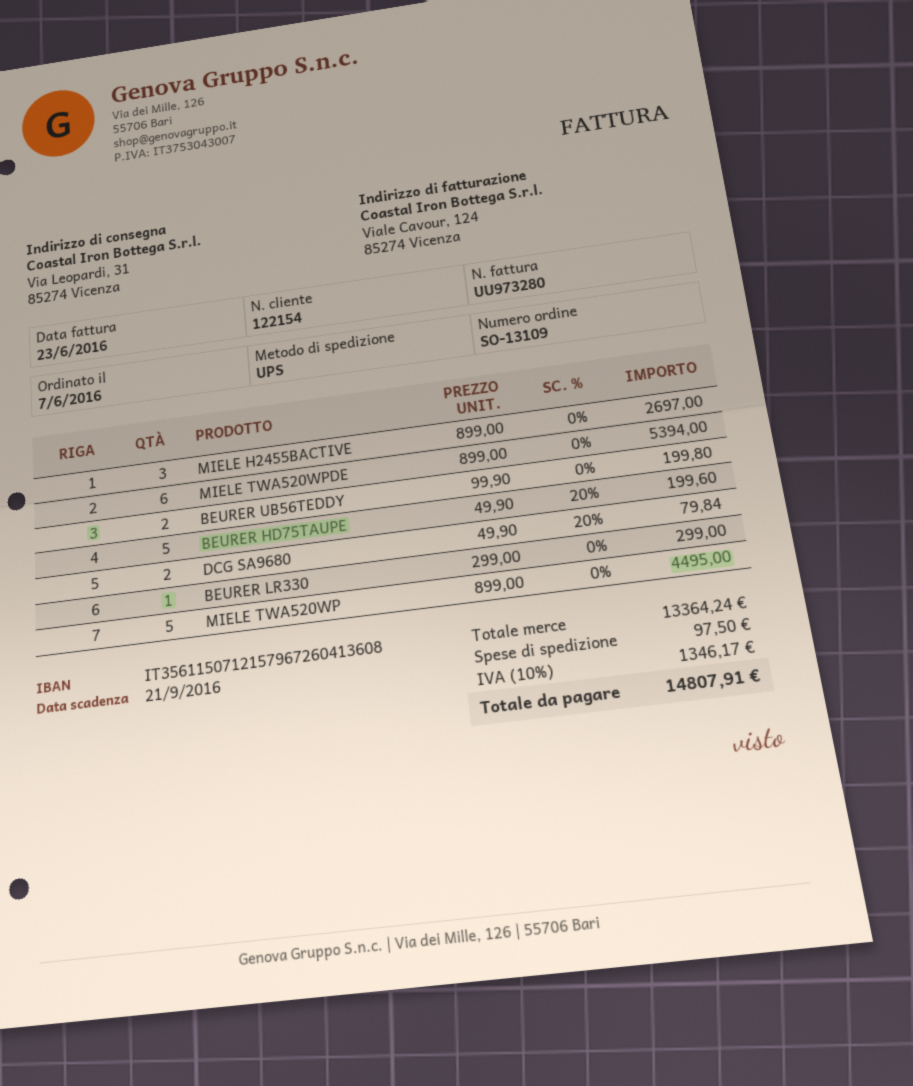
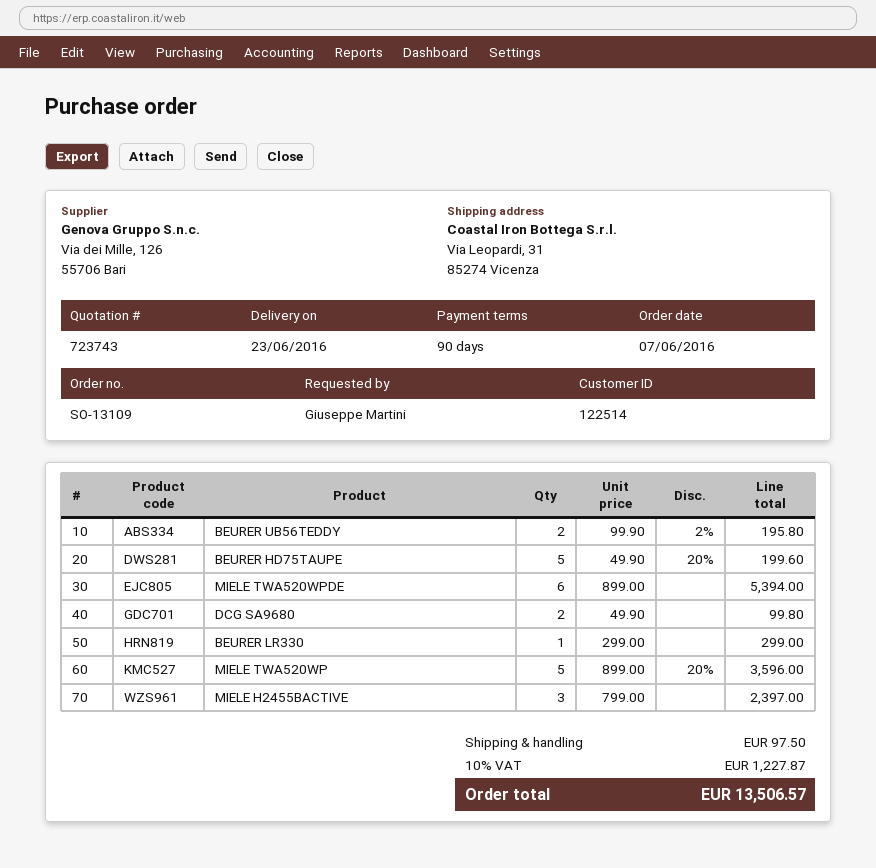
customer number: 122154 -> 122514
MIELE H2455BACTIVE: 3 x 899.00 = 2697.00 -> 3 x 799.00 = 2397.00
BEURER UB56TEDDY: 2 x 99.90 = 199.80 -> 2 x 99.90 - 2% = 195.80
DCG SA9680: 2 x 49.90 - 20% = 79.84 -> 2 x 49.90 = 99.80
MIELE TWA520WP: 5 x 899.00 = 4495.00 -> 5 x 899.00 - 20% = 3596.00
tax: 10% = 1346.17 -> 10% = 1227.87
total: 14807.91 -> 13506.57

